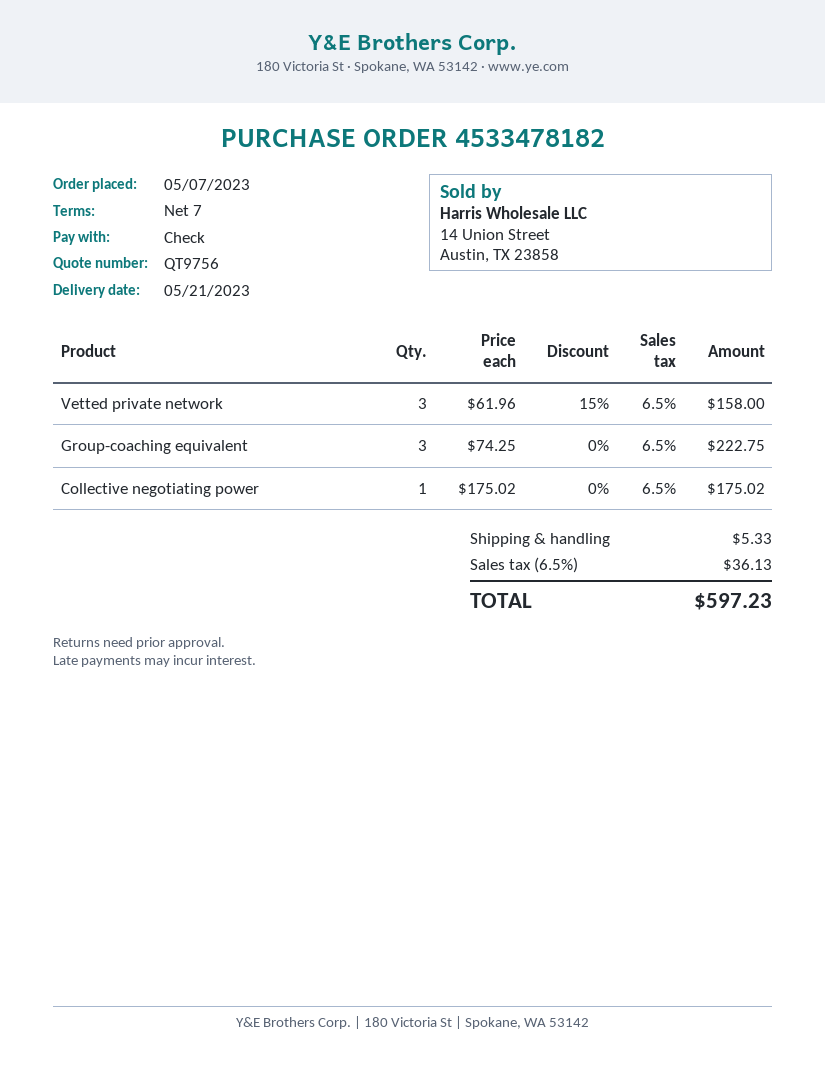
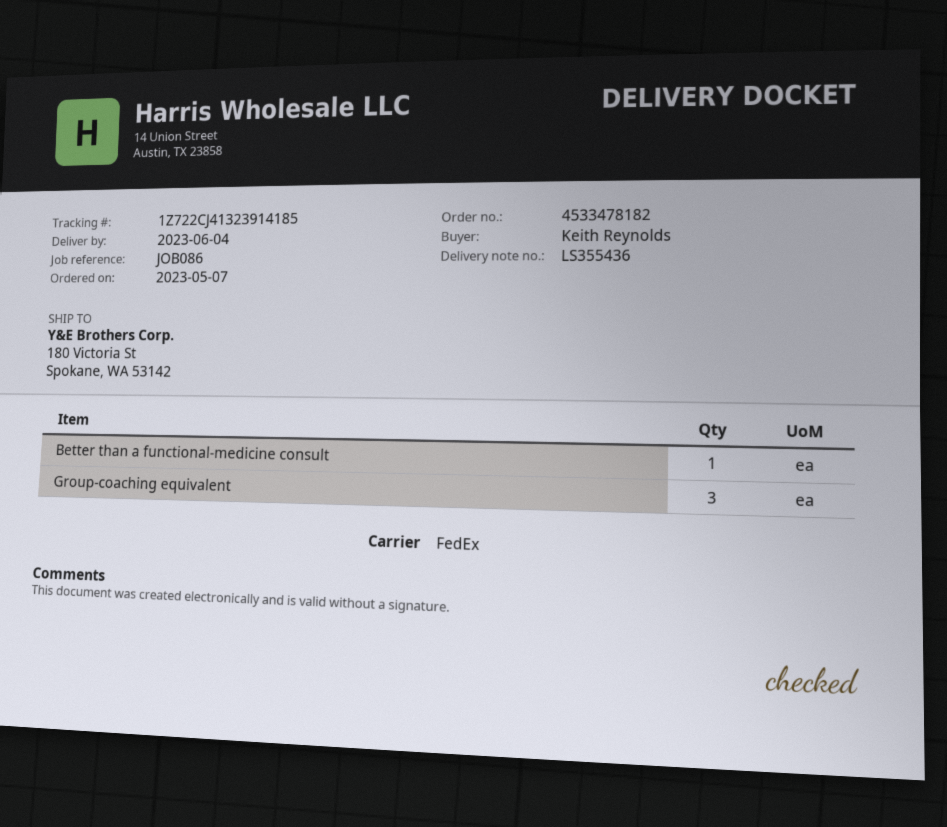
delivery date: 2023-05-21 -> 2023-06-04
Vetted private network: 3 -> none
Collective negotiating power: 1 -> none
Better than a functional-medicine consult: none -> 1

